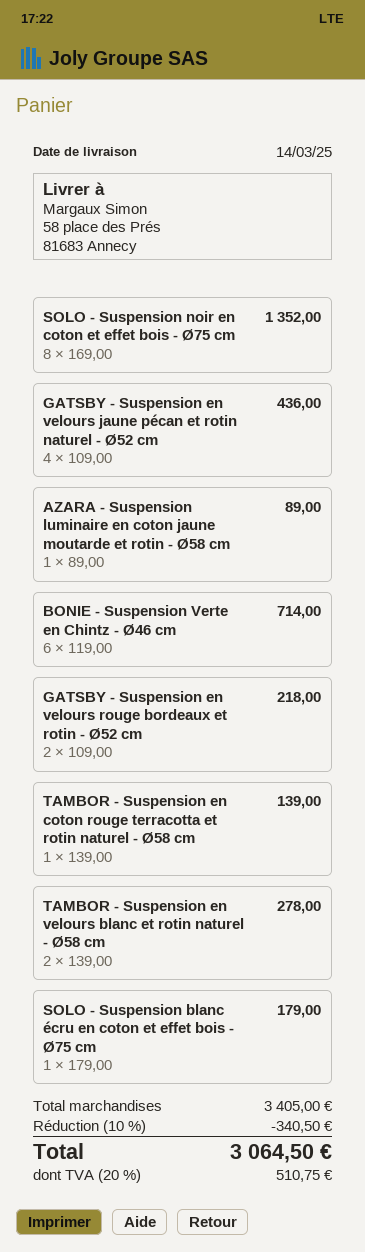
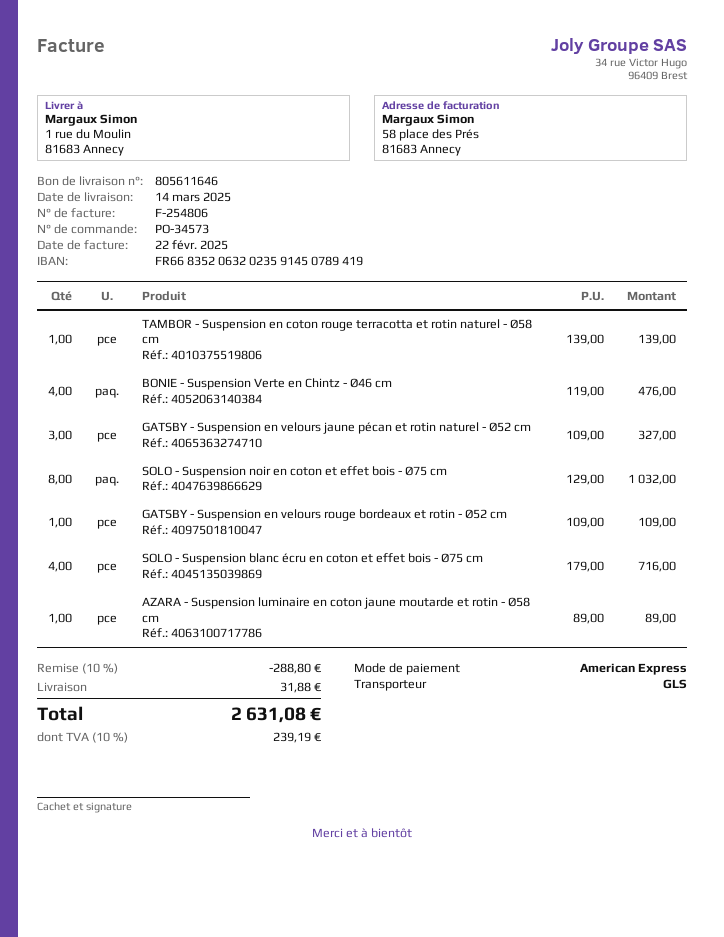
ship to: 58 place des Prés, 81683 Annecy -> 1 rue du Moulin, 81683 Annecy
SOLO - Suspension noir en coton et effet bois - Ø75 cm: 8 x 169.00 = 1352.00 -> 8 x 129.00 = 1032.00
GATSBY - Suspension en velours jaune pécan et rotin naturel - Ø52 cm: 4 x 109.00 = 436.00 -> 3 x 109.00 = 327.00
BONIE - Suspension Verte en Chintz - Ø46 cm: 6 x 119.00 = 714.00 -> 4 x 119.00 = 476.00
GATSBY - Suspension en velours rouge bordeaux et rotin - Ø52 cm: 2 x 109.00 = 218.00 -> 1 x 109.00 = 109.00
TAMBOR - Suspension en velours blanc et rotin naturel - Ø58 cm: 2 x 139.00 = 278.00 -> none
SOLO - Suspension blanc écru en coton et effet bois - Ø75 cm: 1 x 179.00 = 179.00 -> 4 x 179.00 = 716.00
discount: 10% = 340.50 -> 10% = 288.80
shipping: none -> 31.88
tax: 20% = 510.75 -> 10% = 239.19
total: 3064.50 -> 2631.08

